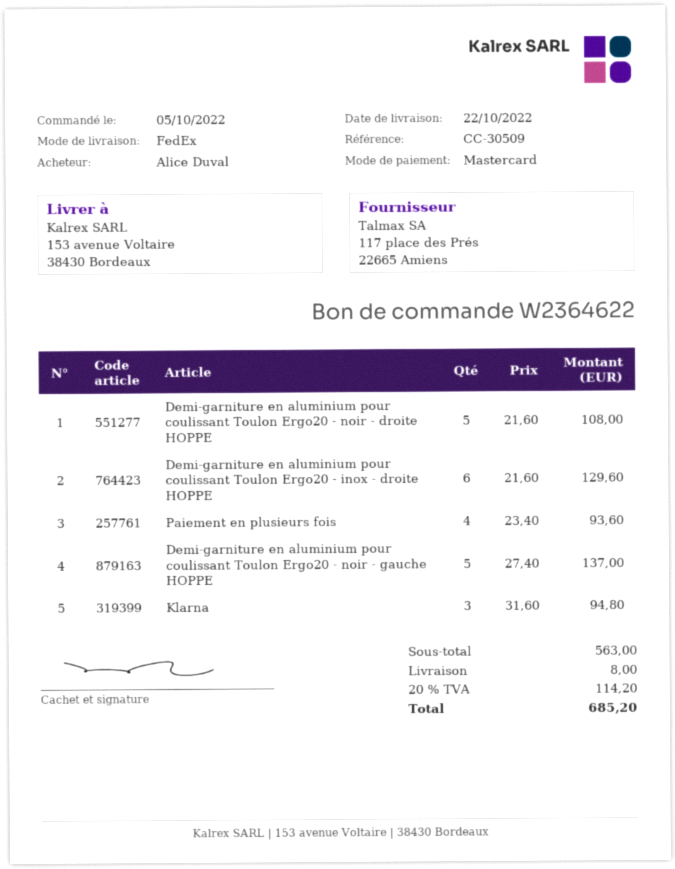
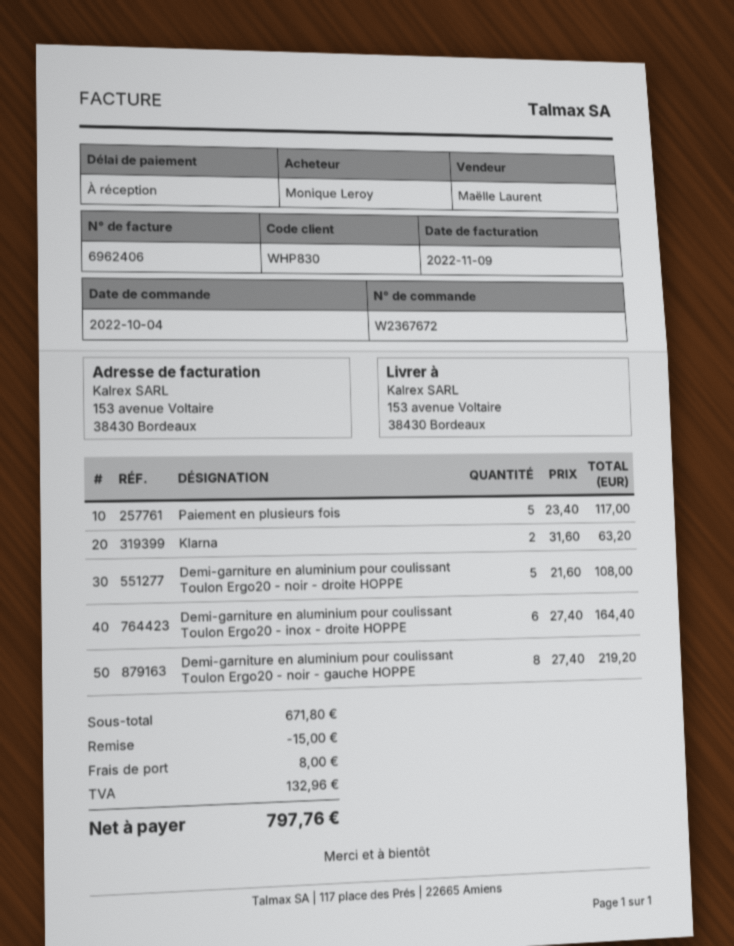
order number: W2364622 -> W2367672
order date: 2022-10-05 -> 2022-10-04
ordered by: Alice Duval -> Monique Leroy
Demi-garniture en aluminium pour coulissant Toulon Ergo20 - inox - droite HOPPE: 6 x 21.60 = 129.60 -> 6 x 27.40 = 164.40
Paiement en plusieurs fois: 4 x 23.40 = 93.60 -> 5 x 23.40 = 117.00
Demi-garniture en aluminium pour coulissant Toulon Ergo20 - noir - gauche HOPPE: 5 x 27.40 = 137.00 -> 8 x 27.40 = 219.20
Klarna: 3 x 31.60 = 94.80 -> 2 x 31.60 = 63.20
subtotal: 563.00 -> 671.80
discount: none -> 15.00
tax: 114.20 -> 132.96
total: 685.20 -> 797.76

